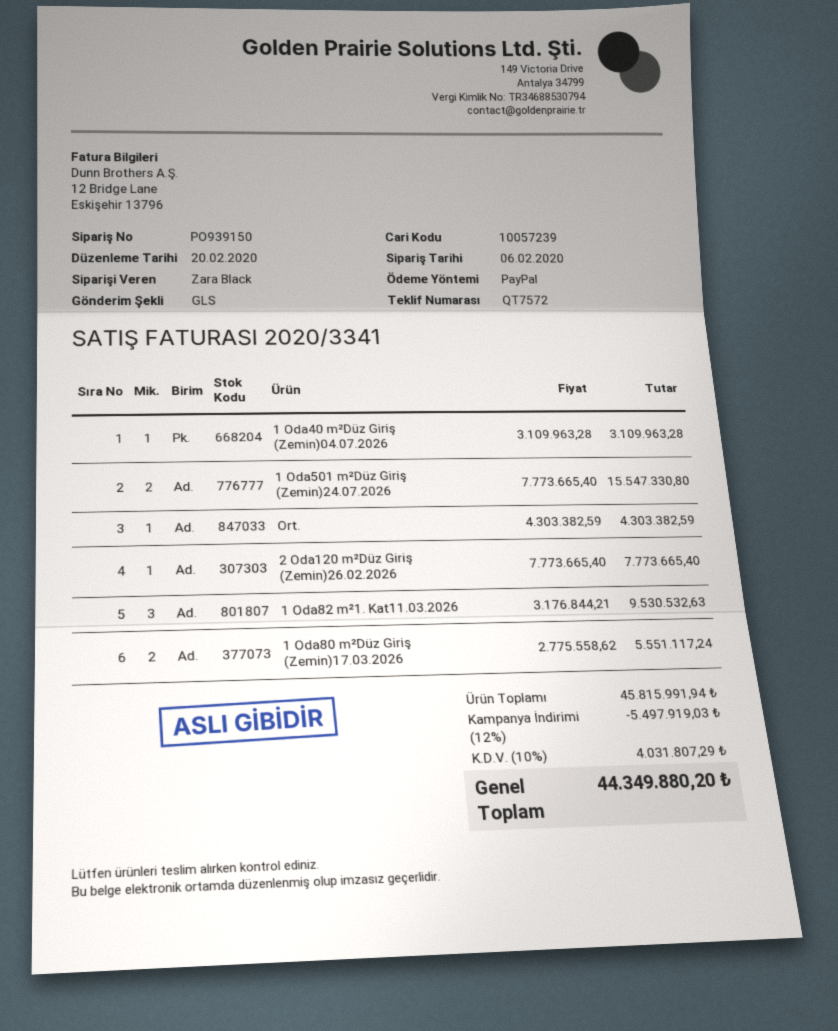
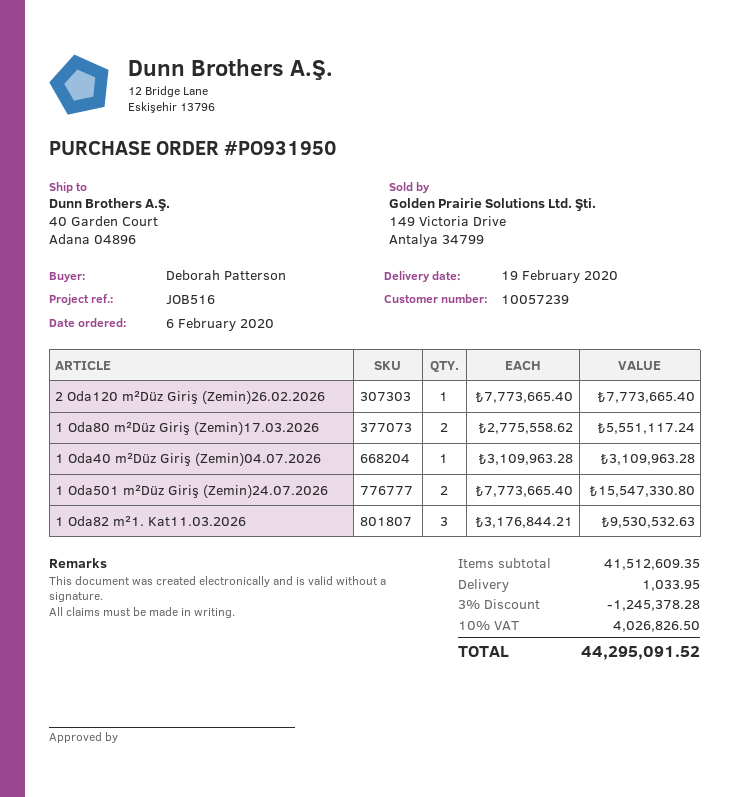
order number: PO939150 -> PO931950
ordered by: Zara Black -> Deborah Patterson
Ort.: 1 x 4303382.59 = 4303382.59 -> none
subtotal: 45815991.94 -> 41512609.35
discount: 12% = 5497919.03 -> 3% = 1245378.28
shipping: none -> 1033.95
tax: 10% = 4031807.29 -> 10% = 4026826.50
total: 44349880.20 -> 44295091.52

